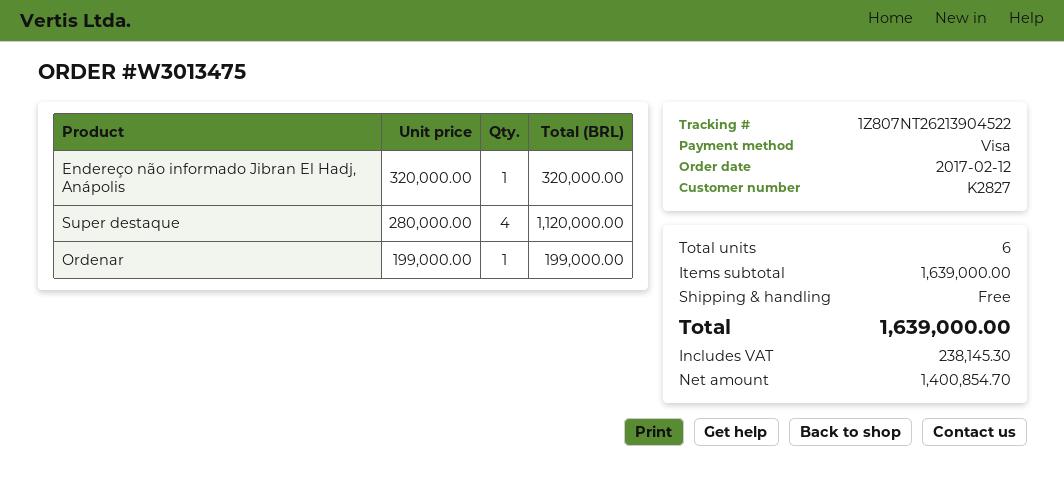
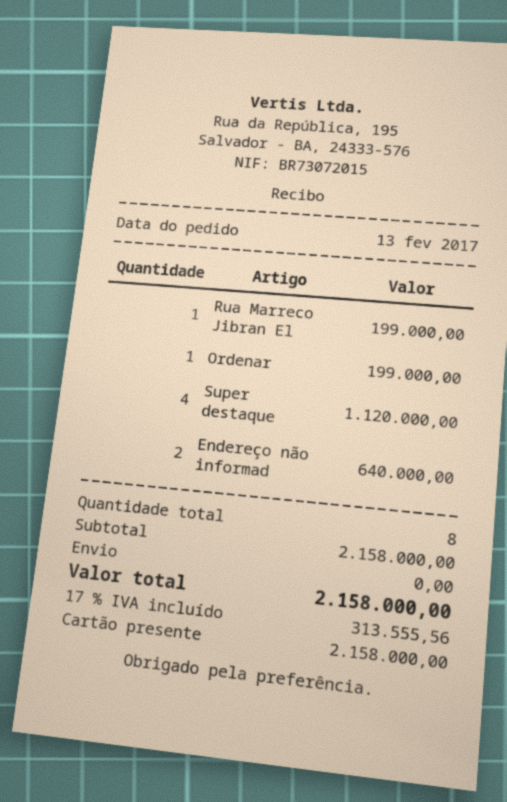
order date: 2017-02-12 -> 2017-02-13
payment method: Visa -> gift card
Endereço não informado Jibran El Hadj, Anápolis: 1 for 320000.00 -> 2 for 640000.00
Rua Marreco Jibran El: none -> 1 for 199000.00
total quantity: 6 -> 8
subtotal: 1639000.00 -> 2158000.00
tax: 238145.30 -> 313555.56
total: 1639000.00 -> 2158000.00

